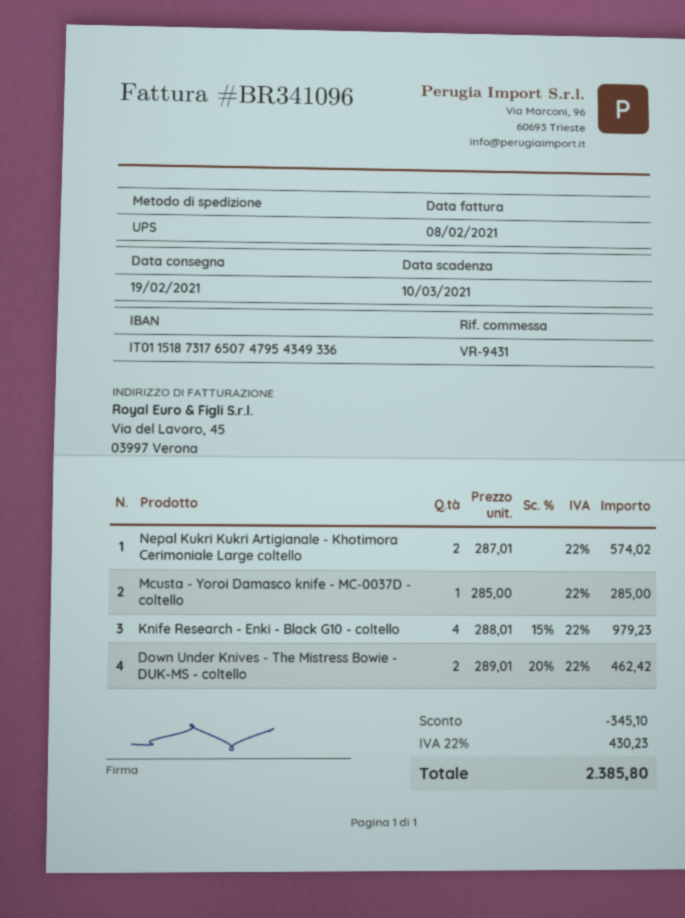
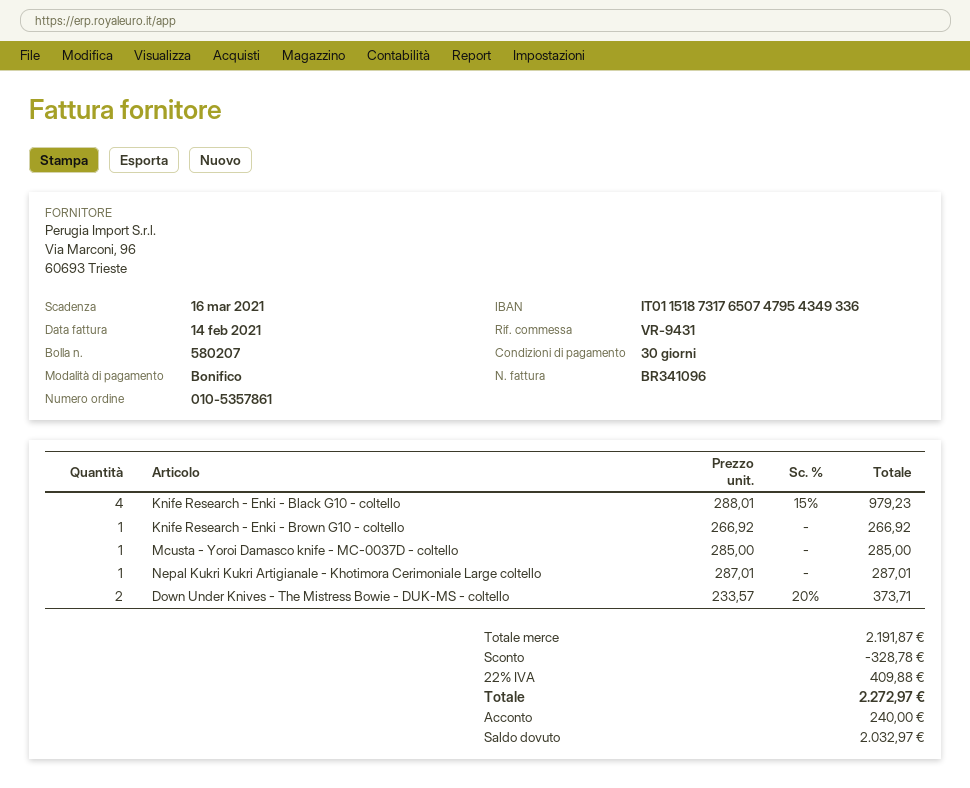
invoice date: 2021-02-08 -> 2021-02-14
due date: 2021-03-10 -> 2021-03-16
Nepal Kukri Kukri Artigianale - Khotimora Cerimoniale Large coltello: 2 x 287.01 = 574.02 -> 1 x 287.01 = 287.01
Down Under Knives - The Mistress Bowie - DUK-MS - coltello: 2 x 289.01 - 20% = 462.42 -> 2 x 233.57 - 20% = 373.71
Knife Research - Enki - Brown G10 - coltello: none -> 1 x 266.92 = 266.92
discount: 345.10 -> 328.78
tax: 22% = 430.23 -> 22% = 409.88
total: 2385.80 -> 2272.97

